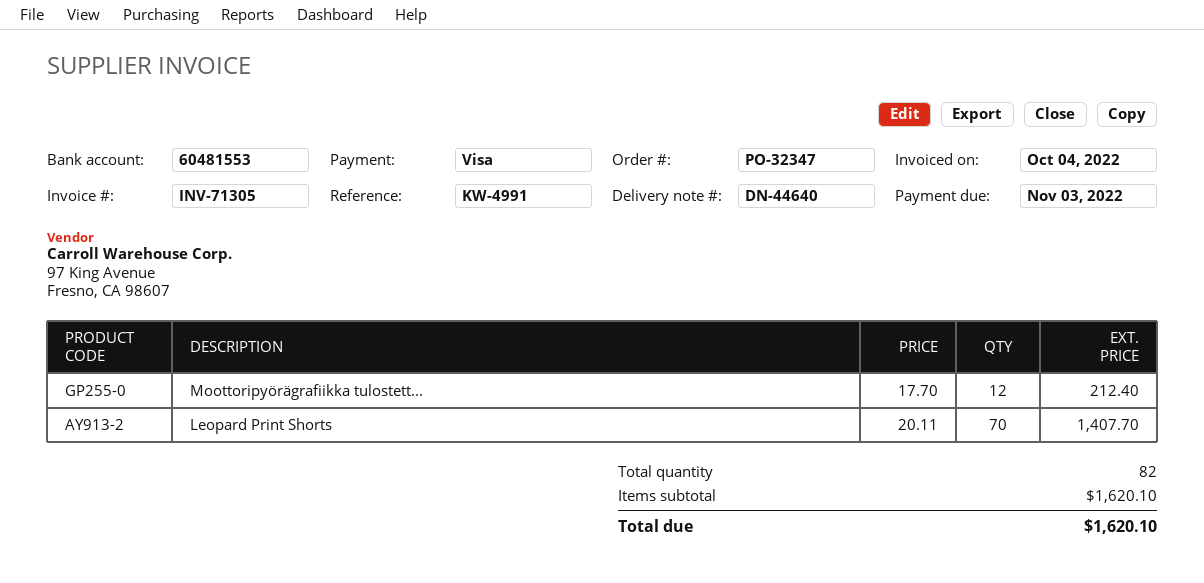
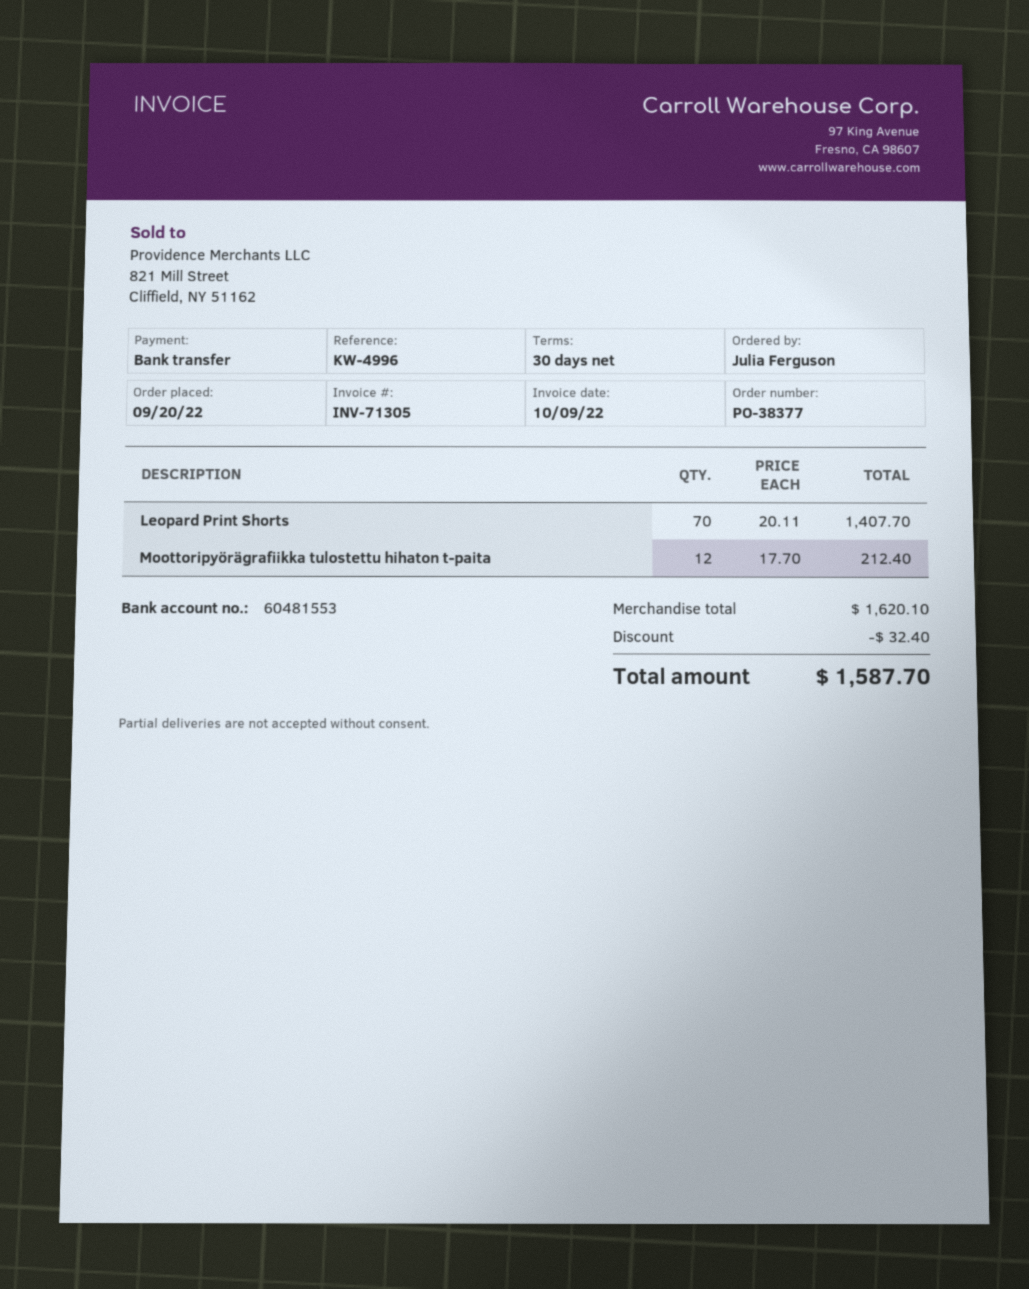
order number: PO-32347 -> PO-38377
invoice date: 2022-10-04 -> 2022-10-09
reference: KW-4991 -> KW-4996
payment method: Visa -> bank transfer
discount: none -> 32.40
total: 1620.10 -> 1587.70

